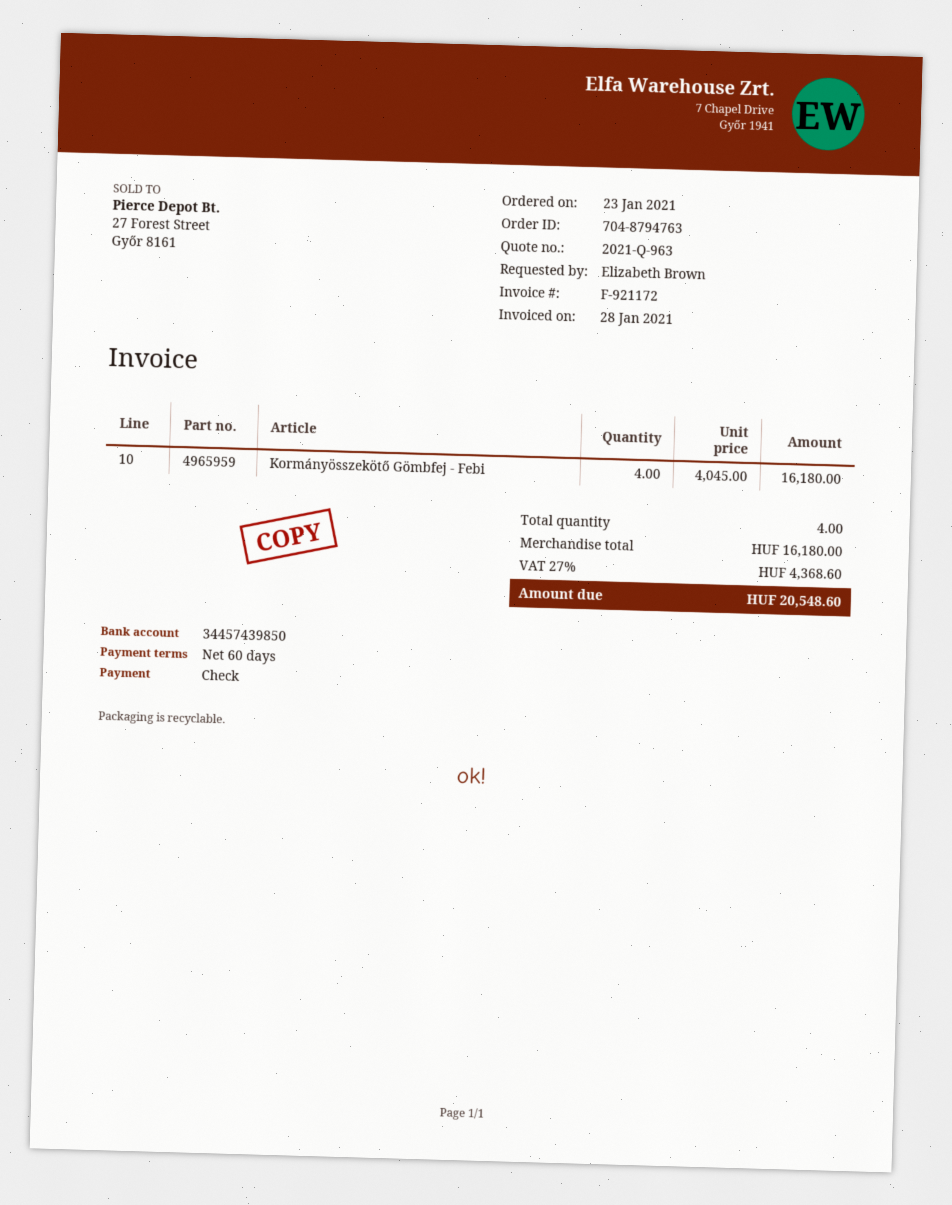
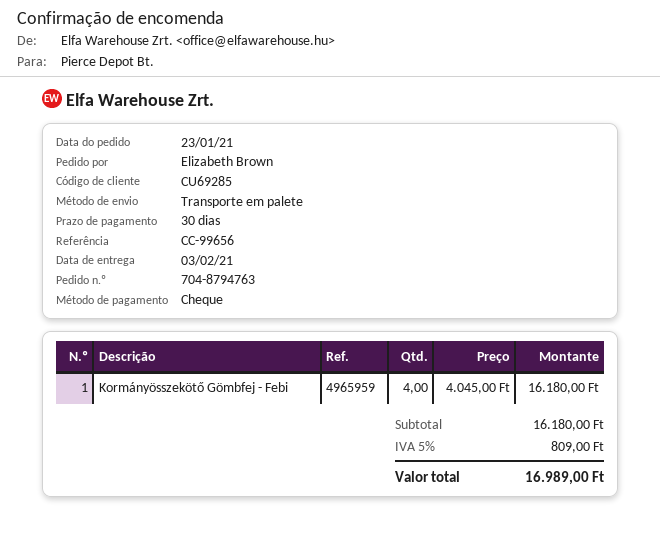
payment terms: 60 days -> 30 days
tax: 27% = 4368.60 -> 5% = 809.00
total: 20548.60 -> 16989.00

